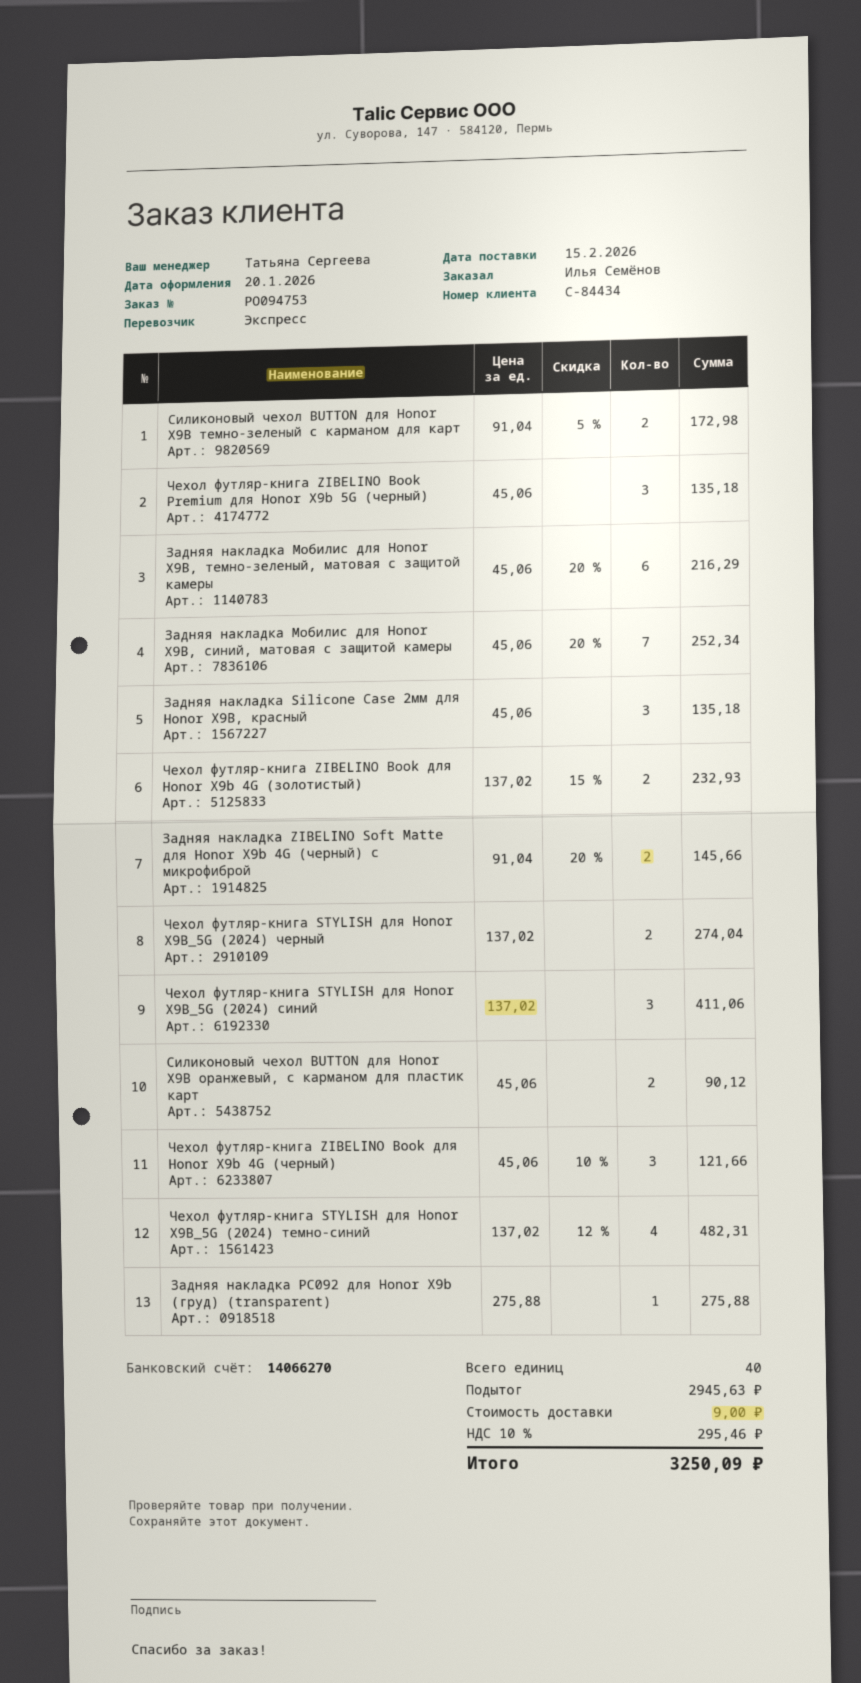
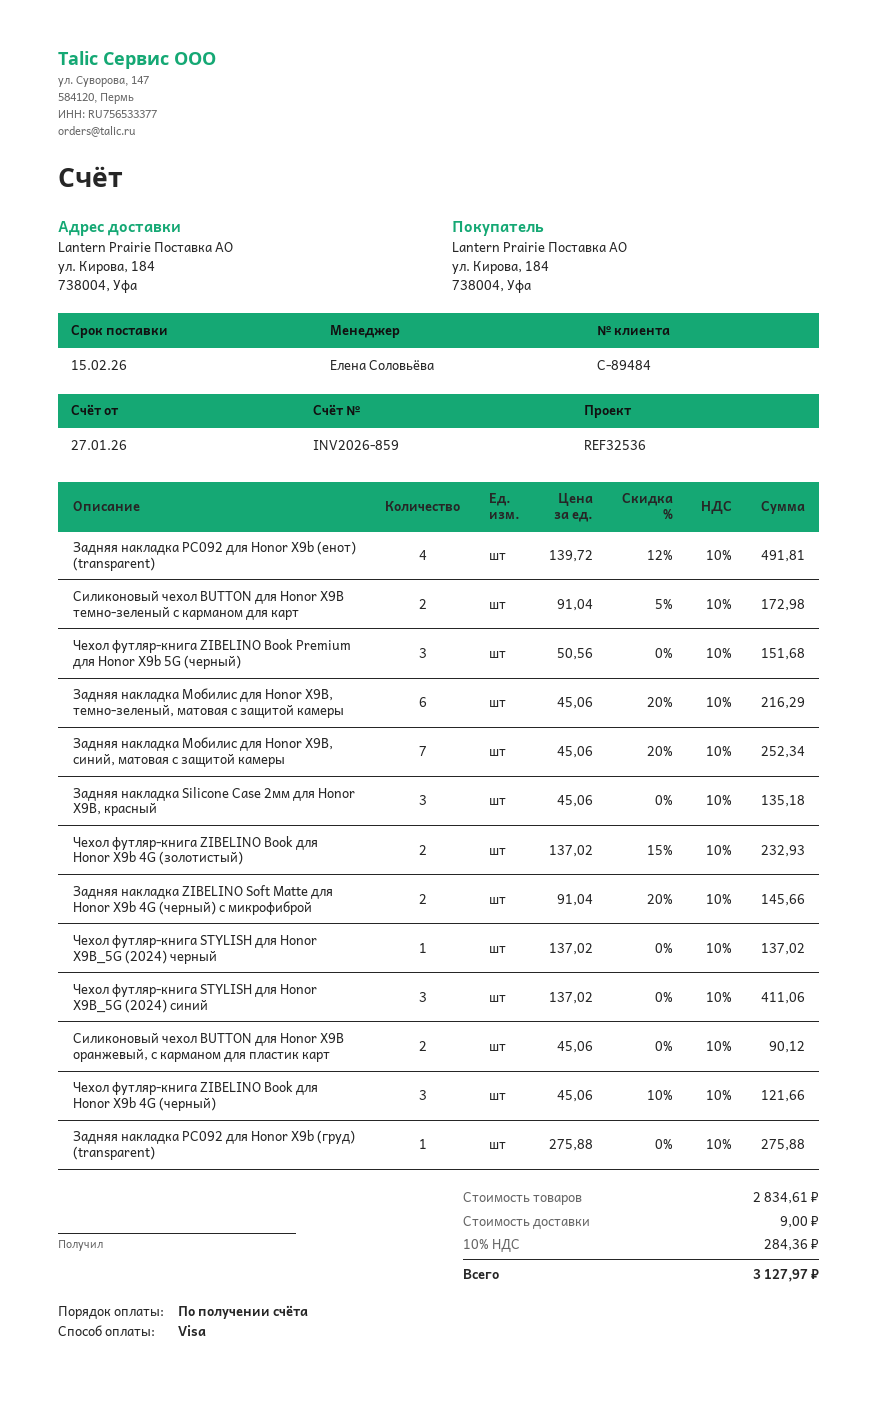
customer number: C-84434 -> C-89484
sales rep: Татьяна Сергеева -> Елена Соловьёва
Чехол футляр-книга ZIBELINO Book Premium для Honor X9b 5G (черный): 3 x 45.06 = 135.18 -> 3 x 50.56 = 151.68
Чехол футляр-книга STYLISH для Honor X9B_5G (2024) черный: 2 x 137.02 = 274.04 -> 1 x 137.02 = 137.02
Чехол футляр-книга STYLISH для Honor X9B_5G (2024) темно-синий: 4 x 137.02 - 12% = 482.31 -> none
Задняя накладка PC092 для Honor X9b (енот) (transparent): none -> 4 x 139.72 - 12% = 491.81
subtotal: 2945.63 -> 2834.61
tax: 10% = 295.46 -> 10% = 284.36
total: 3250.09 -> 3127.97

